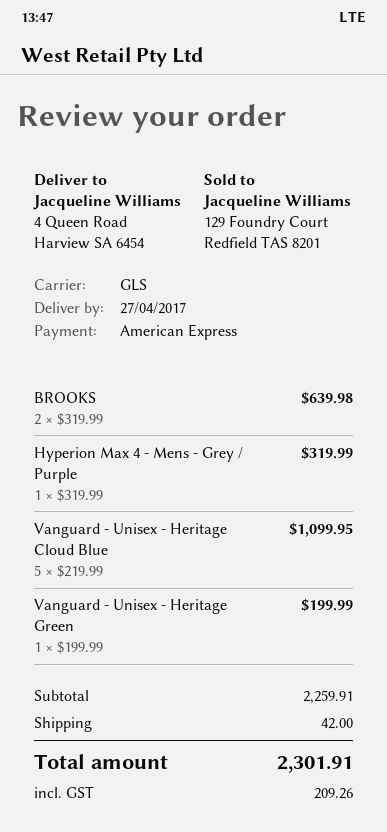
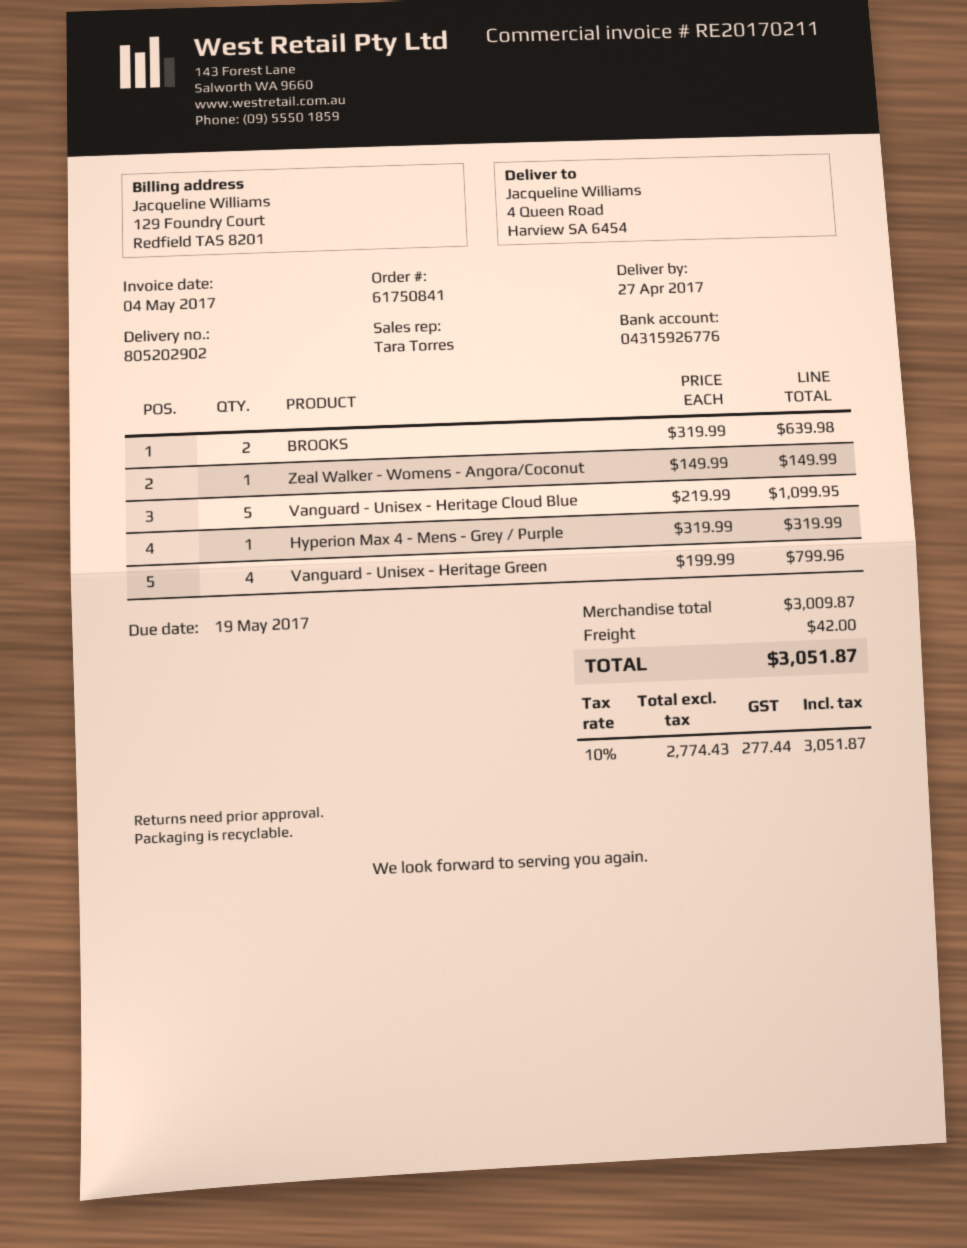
Vanguard - Unisex - Heritage Green: 1 x 199.99 = 199.99 -> 4 x 199.99 = 799.96
Zeal Walker - Womens - Angora/Coconut: none -> 1 x 149.99 = 149.99
subtotal: 2259.91 -> 3009.87
tax: 209.26 -> 277.44
total: 2301.91 -> 3051.87

